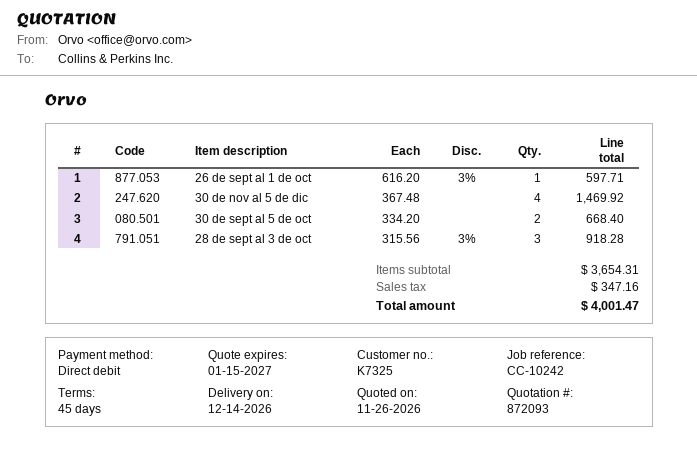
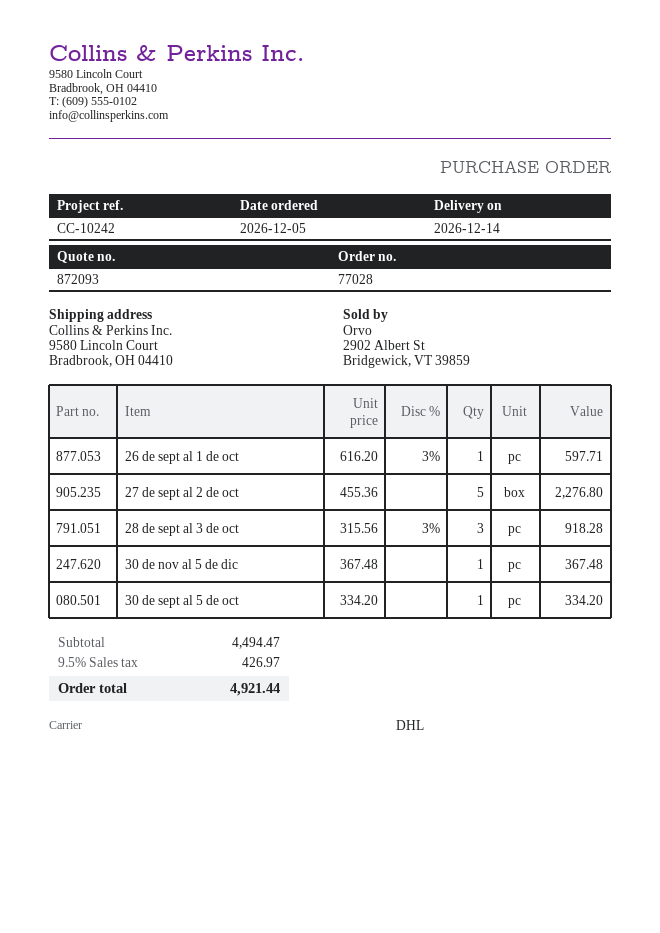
30 de nov al 5 de dic: 4 x 367.48 = 1469.92 -> 1 x 367.48 = 367.48
30 de sept al 5 de oct: 2 x 334.20 = 668.40 -> 1 x 334.20 = 334.20
27 de sept al 2 de oct: none -> 5 x 455.36 = 2276.80
subtotal: 3654.31 -> 4494.47
tax: 347.16 -> 426.97
total: 4001.47 -> 4921.44

